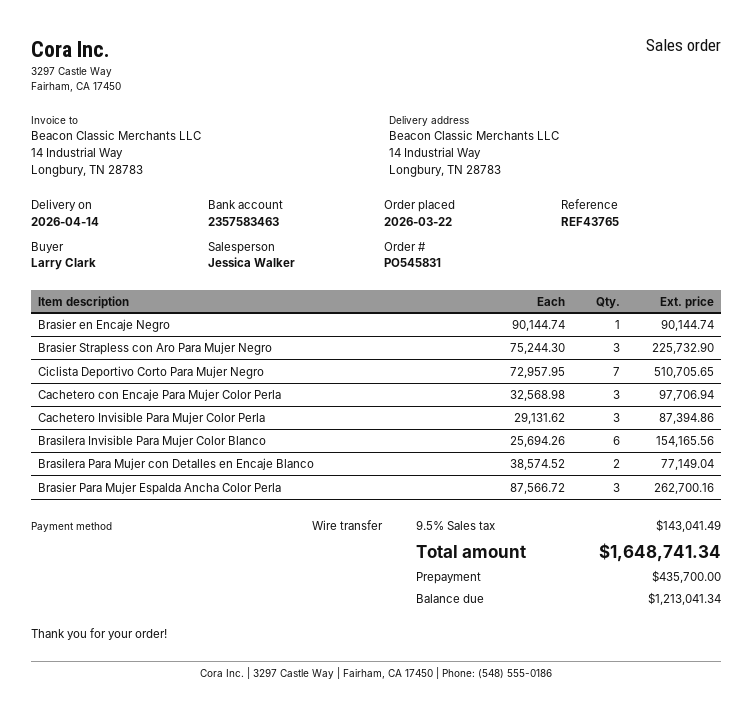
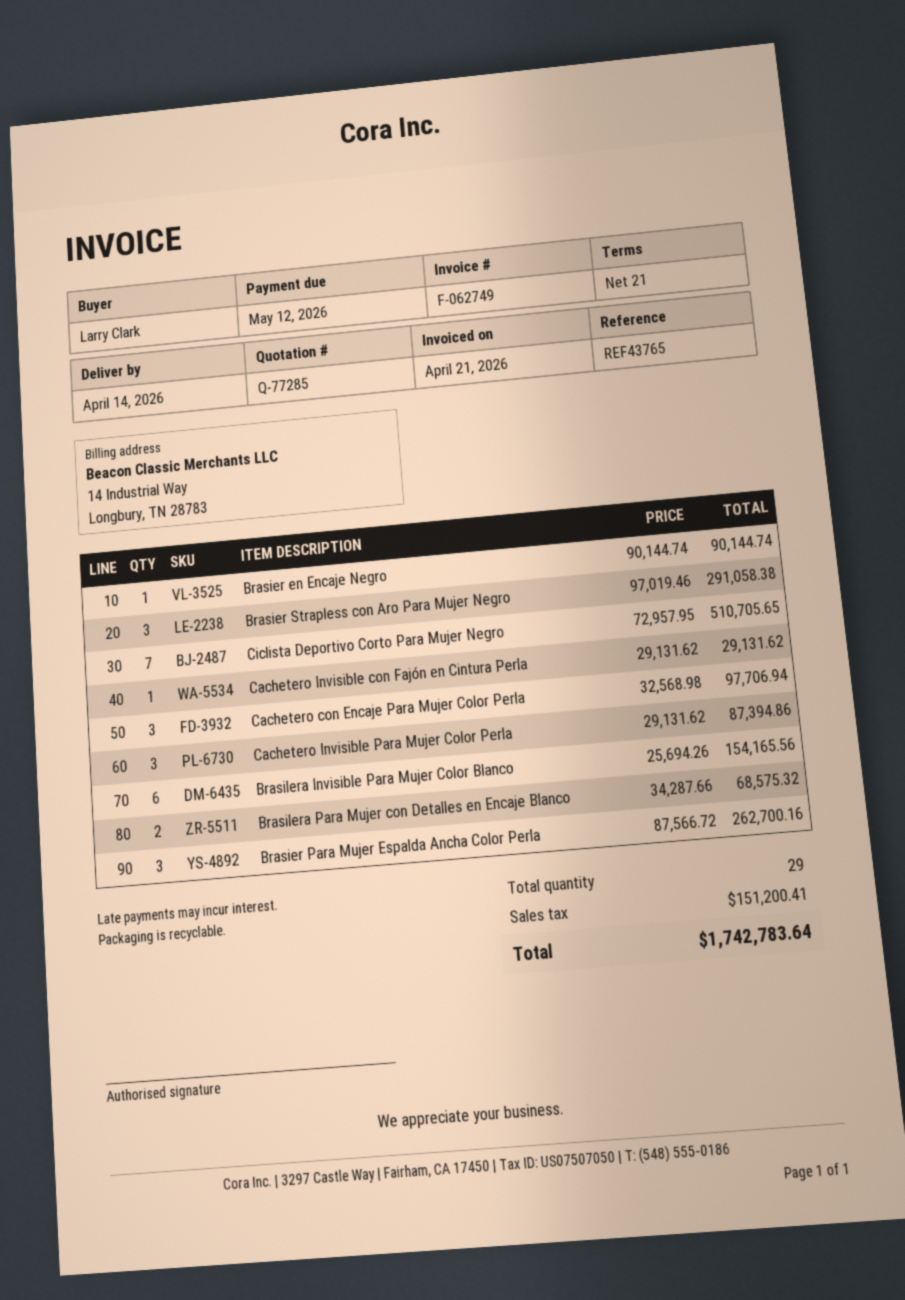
Brasier Strapless con Aro Para Mujer Negro: 3 x 75244.30 = 225732.90 -> 3 x 97019.46 = 291058.38
Brasilera Para Mujer con Detalles en Encaje Blanco: 2 x 38574.52 = 77149.04 -> 2 x 34287.66 = 68575.32
Cachetero Invisible con Fajón en Cintura Perla: none -> 1 x 29131.62 = 29131.62
tax: 143041.49 -> 151200.41
total: 1648741.34 -> 1742783.64

